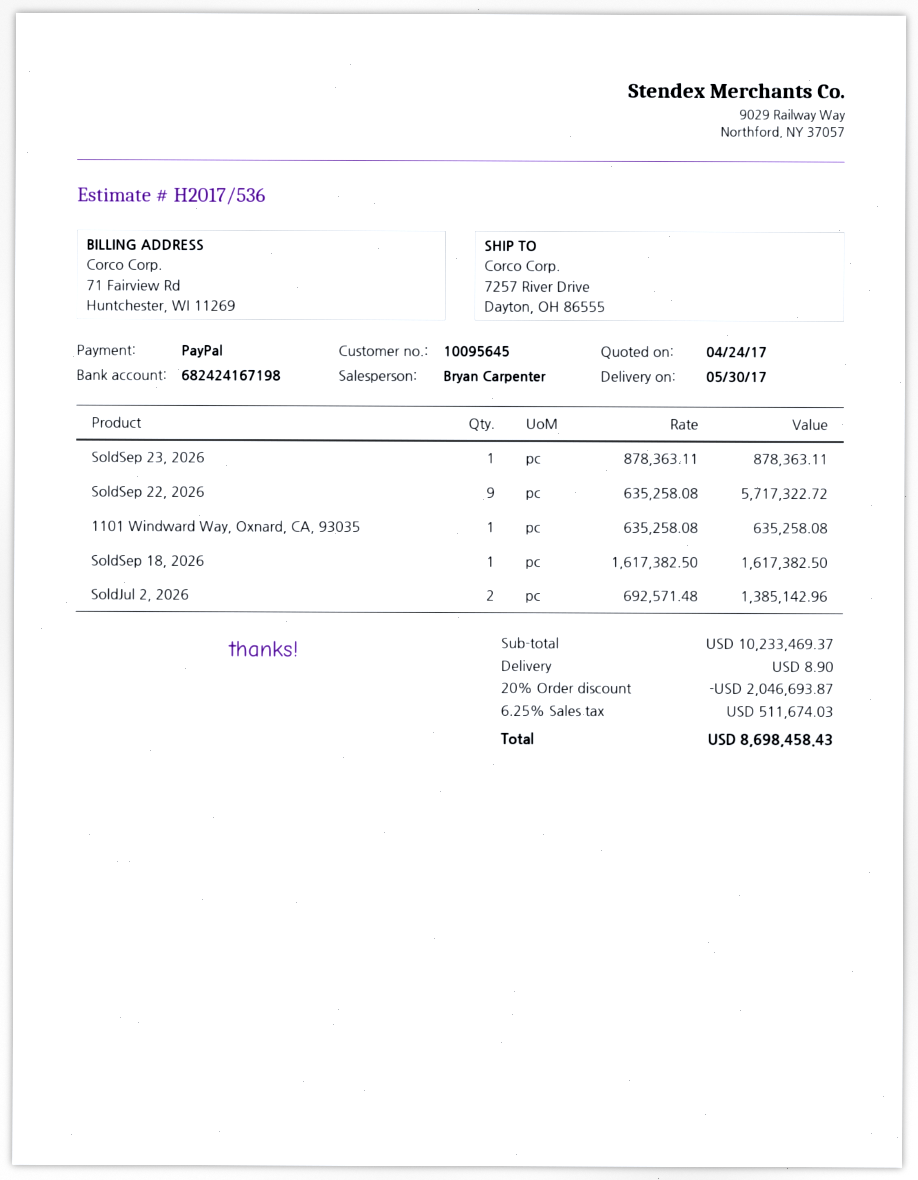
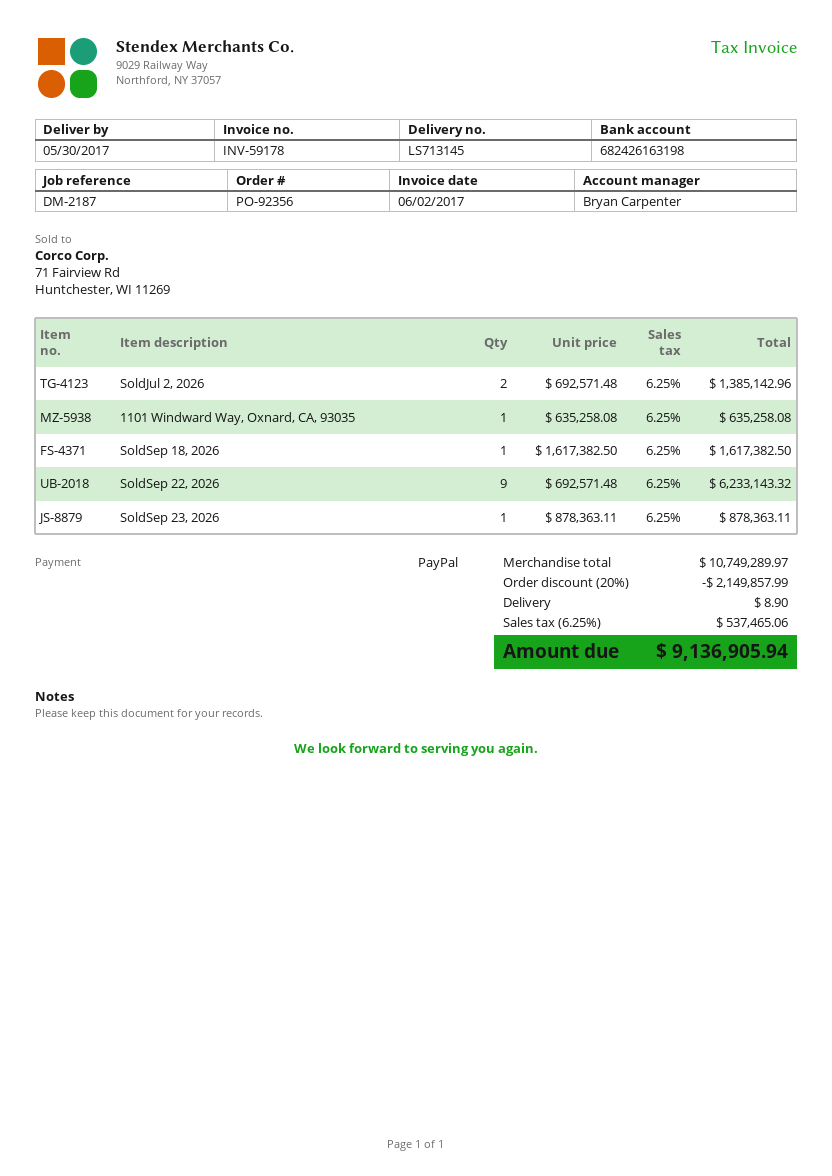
bank account: 682424167198 -> 682426163198
SoldSep 22, 2026: 9 x 635258.08 = 5717322.72 -> 9 x 692571.48 = 6233143.32
subtotal: 10233469.37 -> 10749289.97
discount: 20% = 2046693.87 -> 20% = 2149857.99
tax: 6.25% = 511674.03 -> 6.25% = 537465.06
total: 8698458.43 -> 9136905.94

